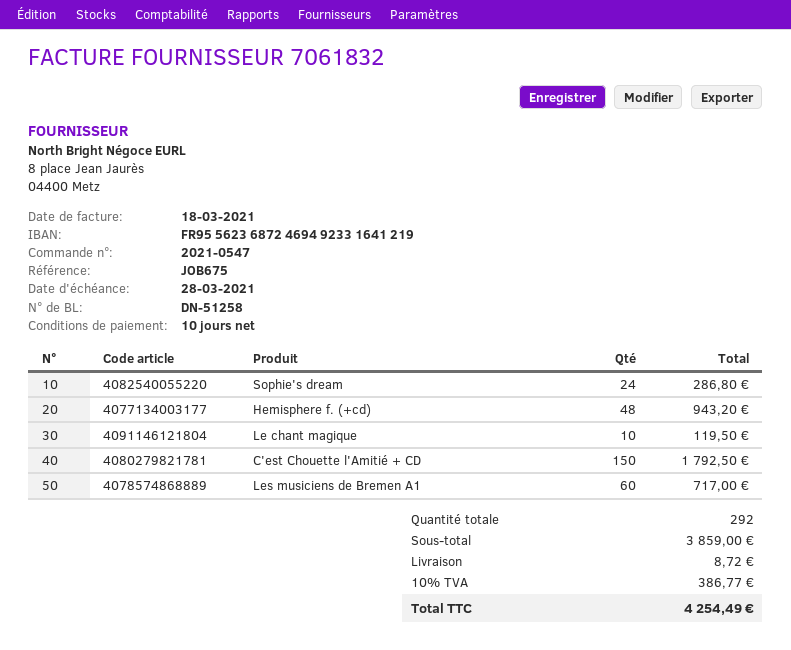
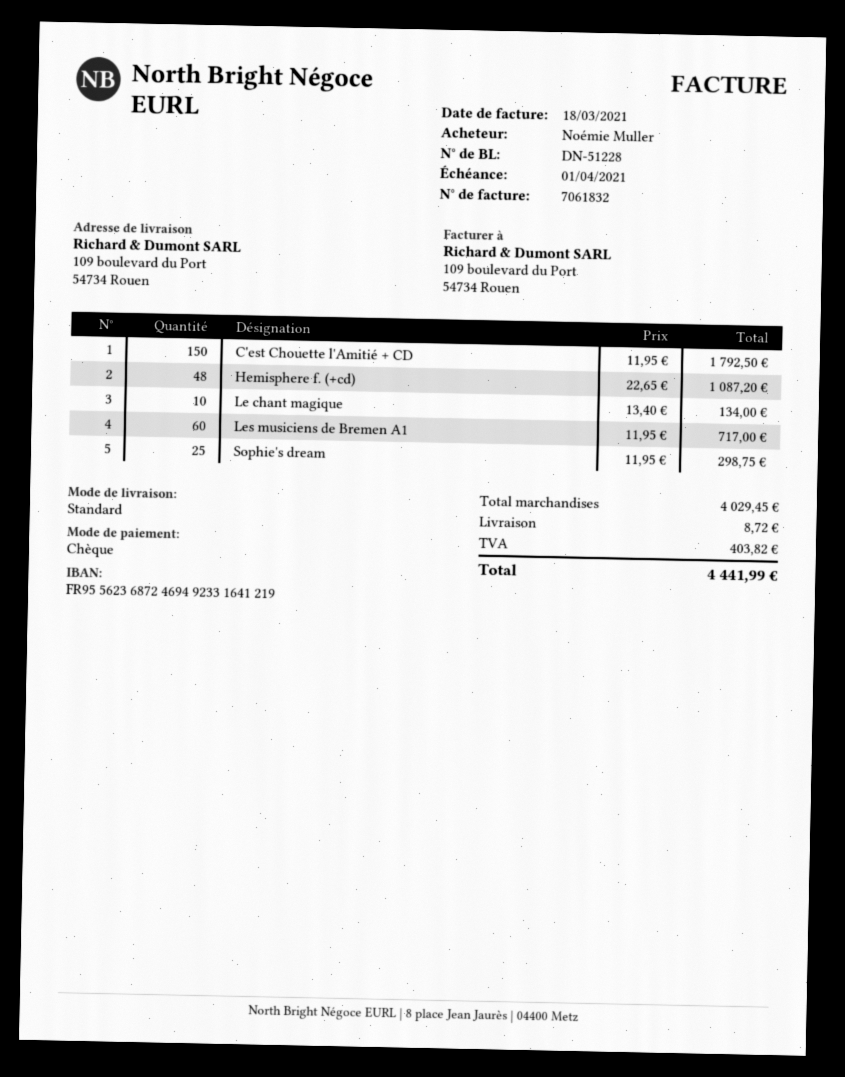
delivery note number: DN-51258 -> DN-51228
due date: 2021-03-28 -> 2021-04-01
Sophie's dream: 24 for 286.80 -> 25 for 298.75
Hemisphere f. (+cd): 48 for 943.20 -> 48 for 1087.20
Le chant magique: 10 for 119.50 -> 10 for 134.00
subtotal: 3859.00 -> 4029.45
tax: 386.77 -> 403.82
total: 4254.49 -> 4441.99

